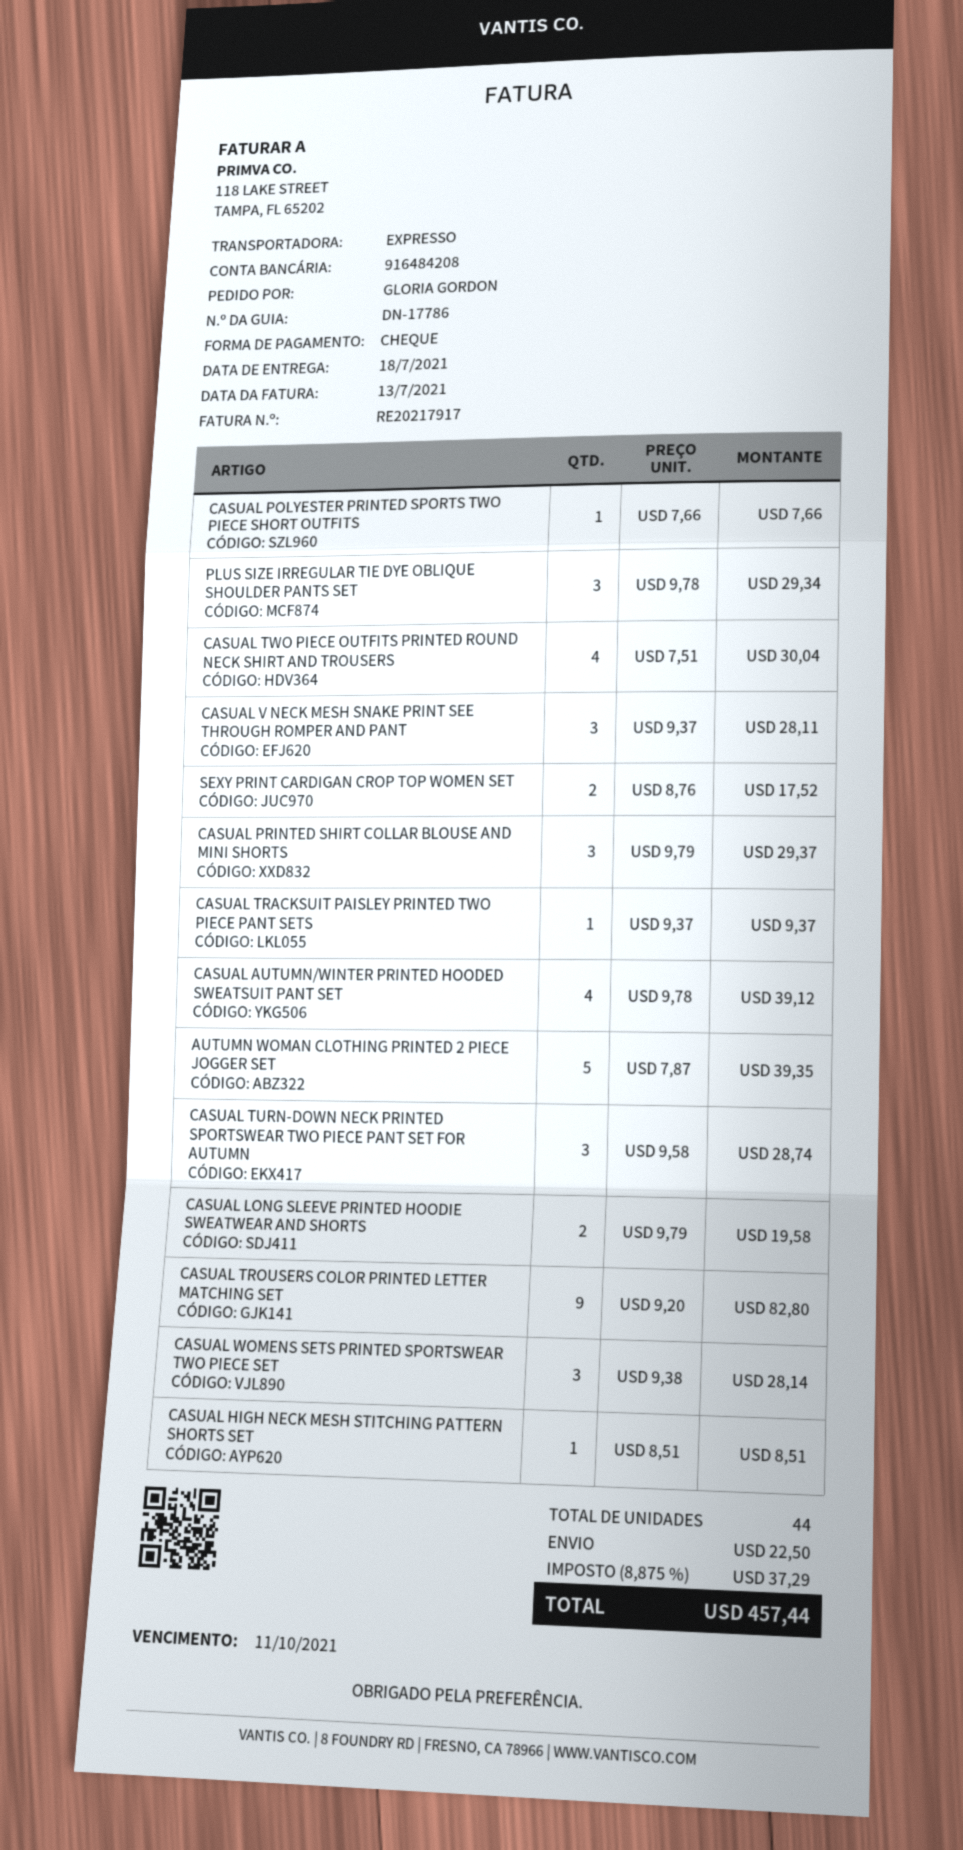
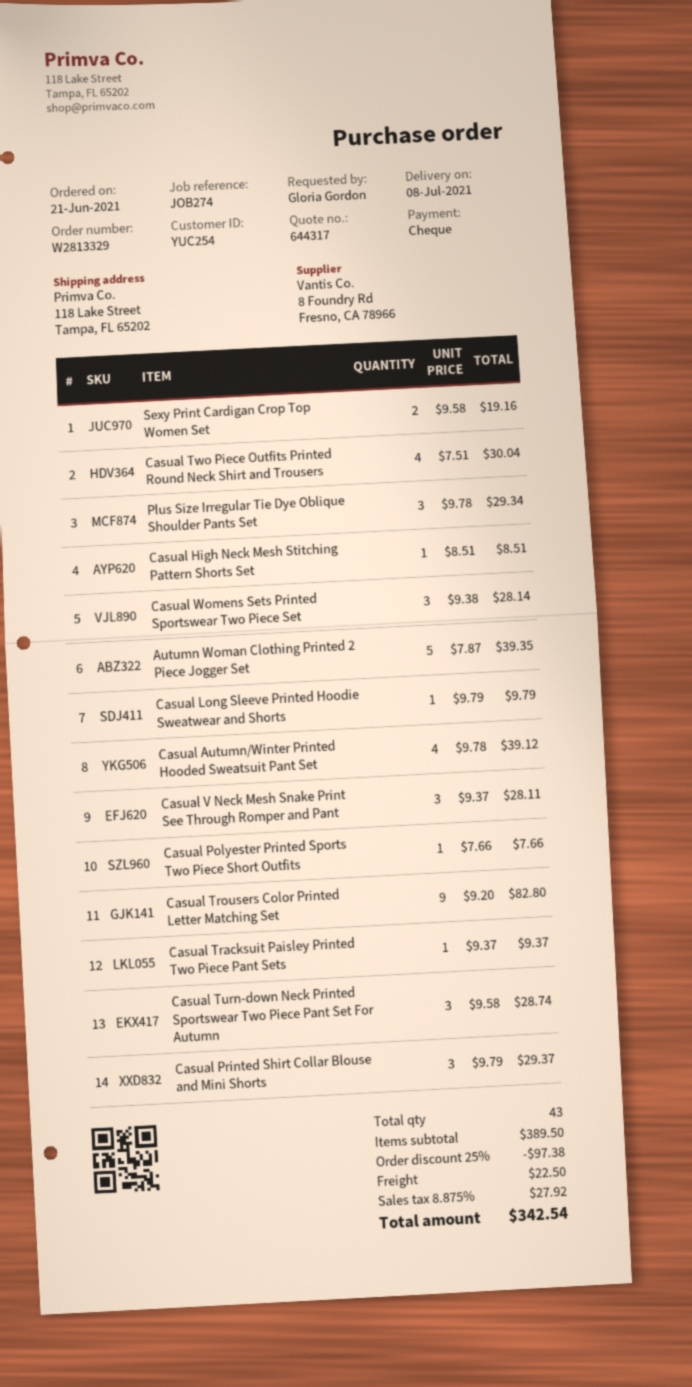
delivery date: 2021-07-18 -> 2021-07-08
SEXY PRINT CARDIGAN CROP TOP WOMEN SET: 2 x 8.76 = 17.52 -> 2 x 9.58 = 19.16
CASUAL LONG SLEEVE PRINTED HOODIE SWEATWEAR AND SHORTS: 2 x 9.79 = 19.58 -> 1 x 9.79 = 9.79
total quantity: 44 -> 43
discount: none -> 25% = 97.38
tax: 8.875% = 37.29 -> 8.875% = 27.92
total: 457.44 -> 342.54

